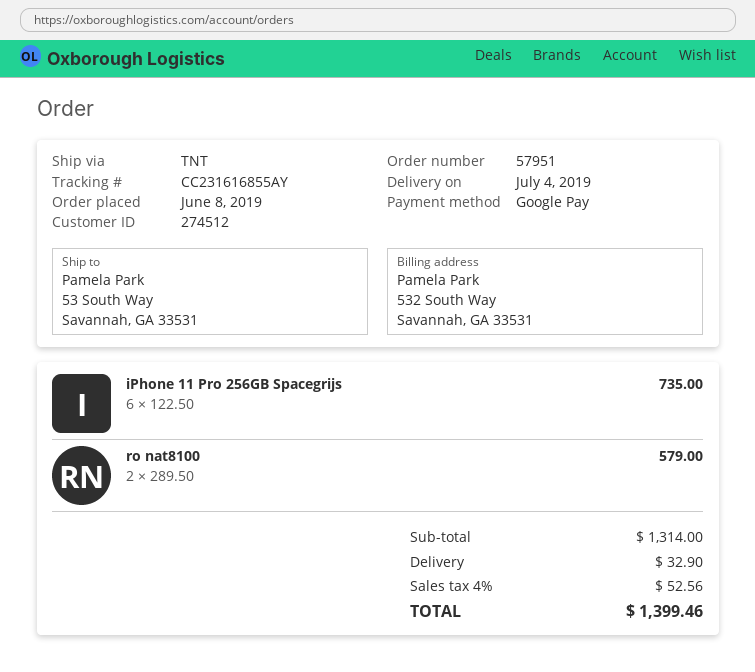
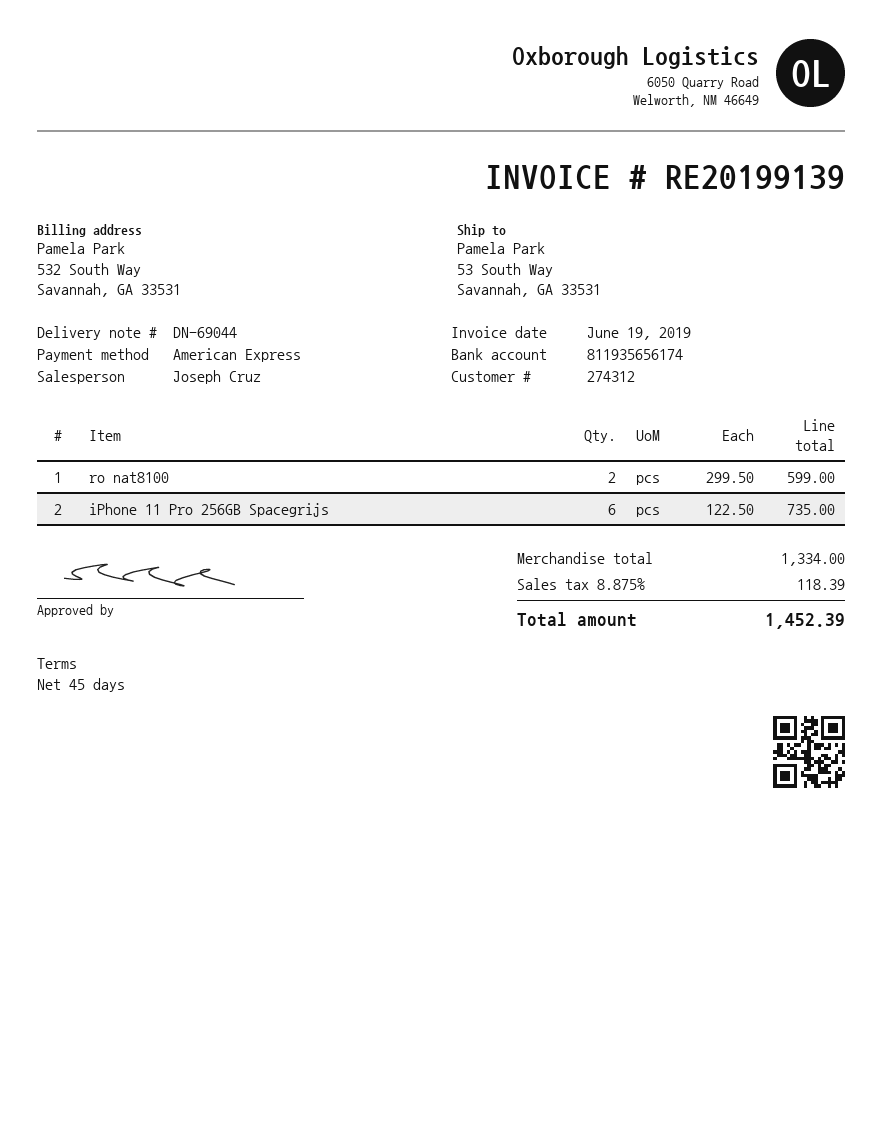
customer number: 274512 -> 274312
payment method: Google Pay -> American Express
ro nat8100: 2 x 289.50 = 579.00 -> 2 x 299.50 = 599.00
subtotal: 1314.00 -> 1334.00
shipping: 32.90 -> none
tax: 4% = 52.56 -> 8.875% = 118.39
total: 1399.46 -> 1452.39

